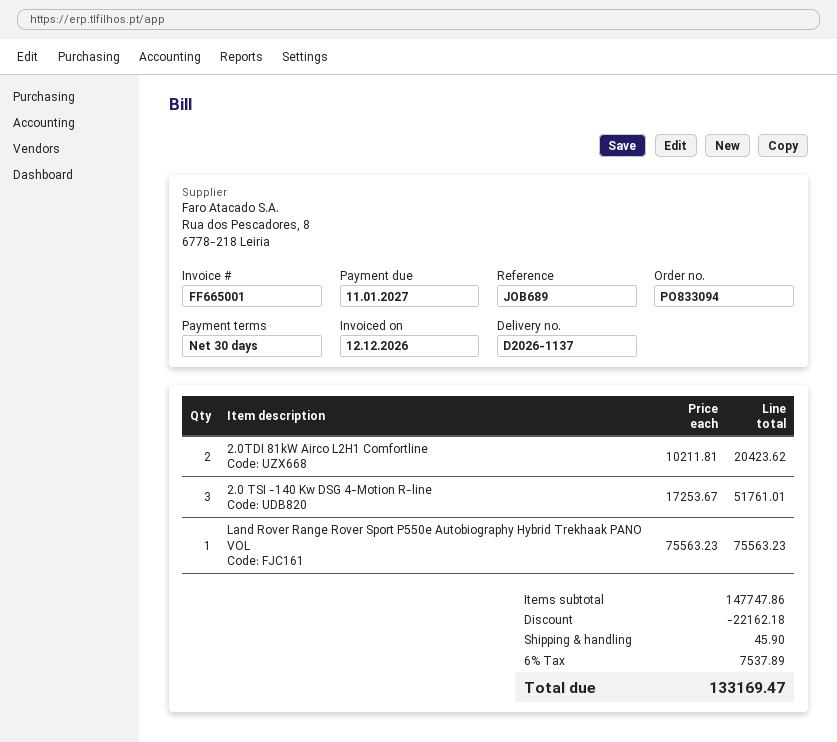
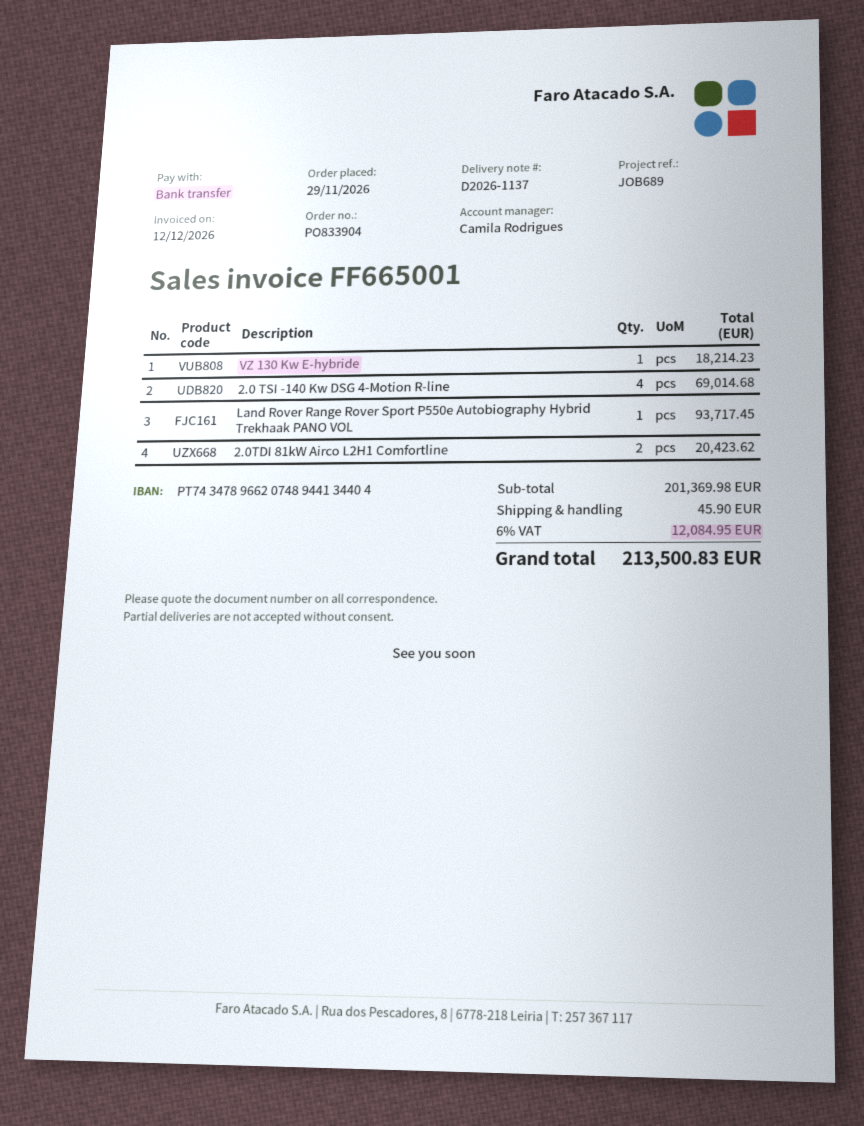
order number: PO833094 -> PO833904
2.0 TSI -140 Kw DSG 4-Motion R-line: 3 for 51761.01 -> 4 for 69014.68
Land Rover Range Rover Sport P550e Autobiography Hybrid Trekhaak PANO VOL: 1 for 75563.23 -> 1 for 93717.45
VZ 130 Kw E-hybride: none -> 1 for 18214.23
subtotal: 147747.86 -> 201369.98
discount: 22162.18 -> none
tax: 6% = 7537.89 -> 6% = 12084.95
total: 133169.47 -> 213500.83

